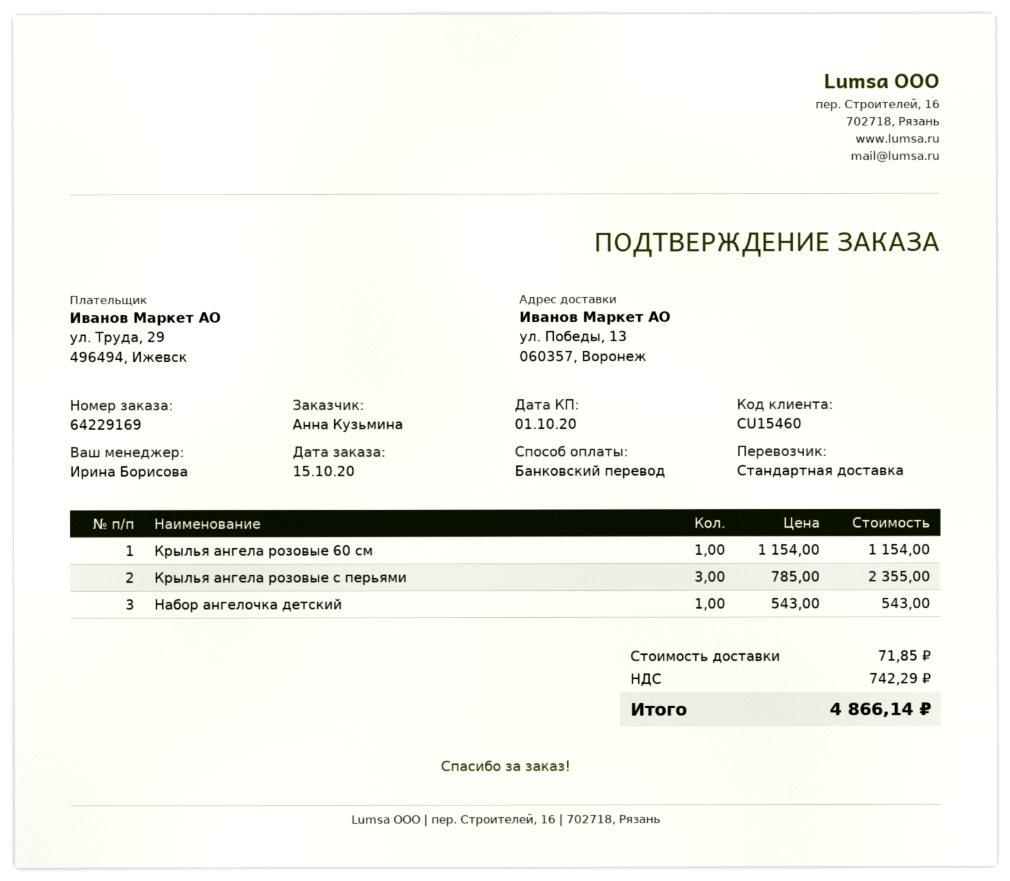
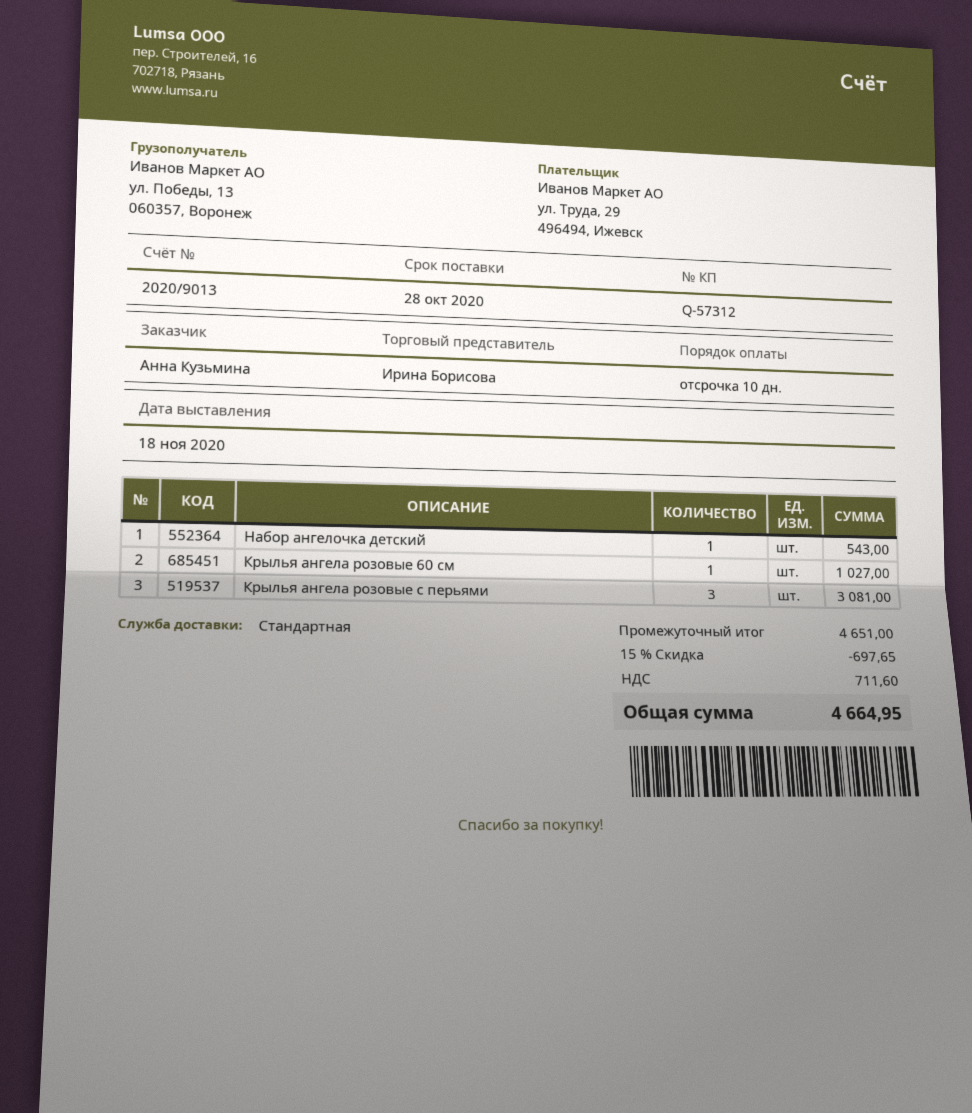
Крылья ангела розовые 60 см: 1 for 1154.00 -> 1 for 1027.00
Крылья ангела розовые с перьями: 3 for 2355.00 -> 3 for 3081.00
discount: none -> 15% = 697.65
shipping: 71.85 -> none
tax: 742.29 -> 711.60
total: 4866.14 -> 4664.95

